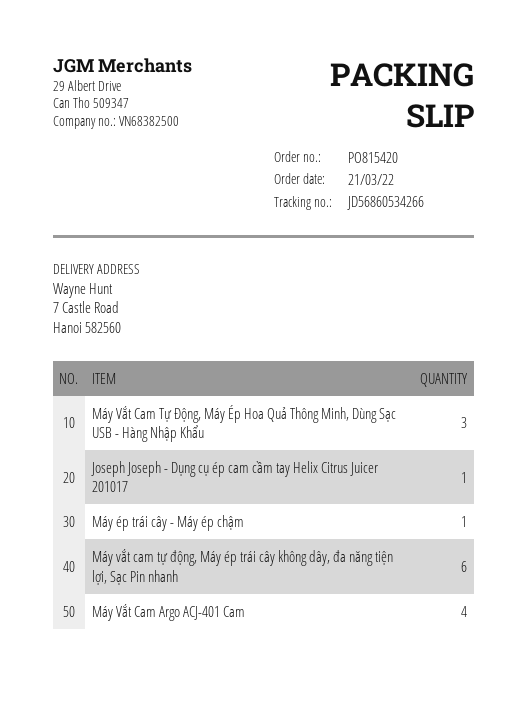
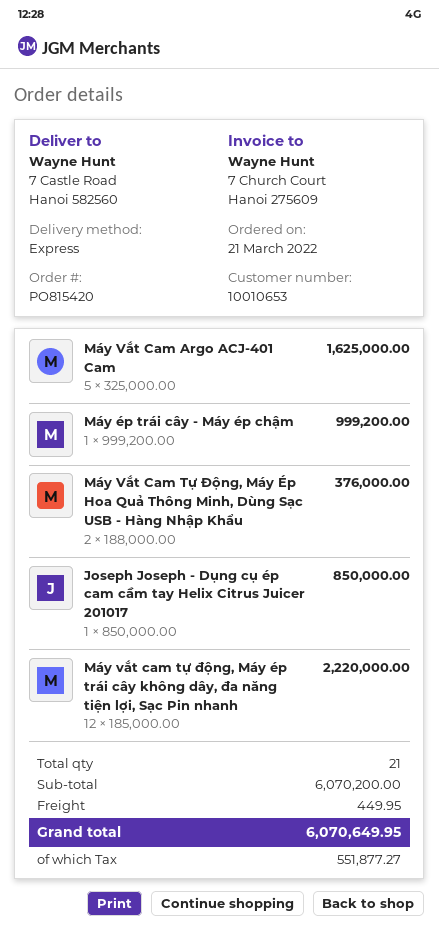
Máy Vắt Cam Tự Động, Máy Ép Hoa Quả Thông Minh, Dùng Sạc USB - Hàng Nhập Khẩu: 3 -> 2
Máy vắt cam tự động, Máy ép trái cây không dây, đa năng tiện lợi, Sạc Pin nhanh: 6 -> 12
Máy Vắt Cam Argo ACJ-401 Cam: 4 -> 5

